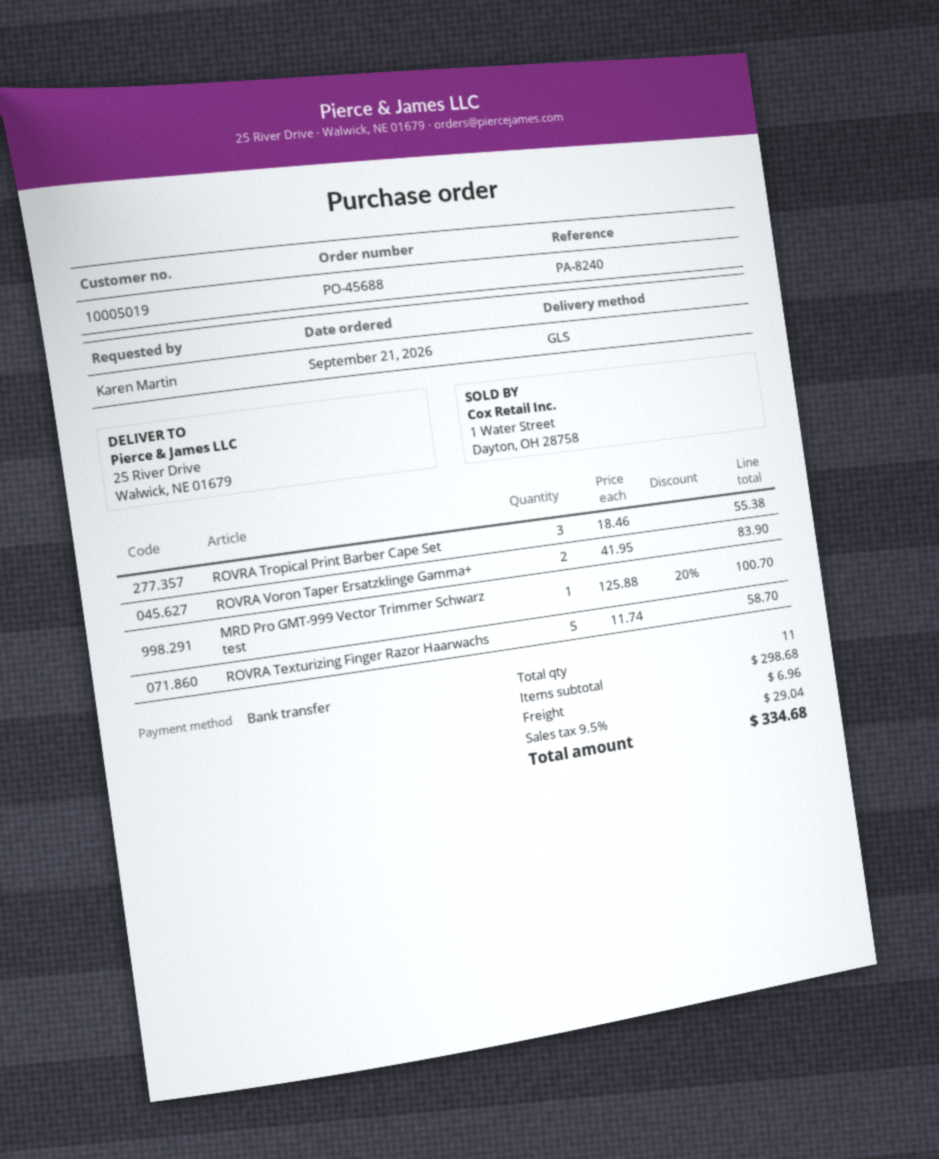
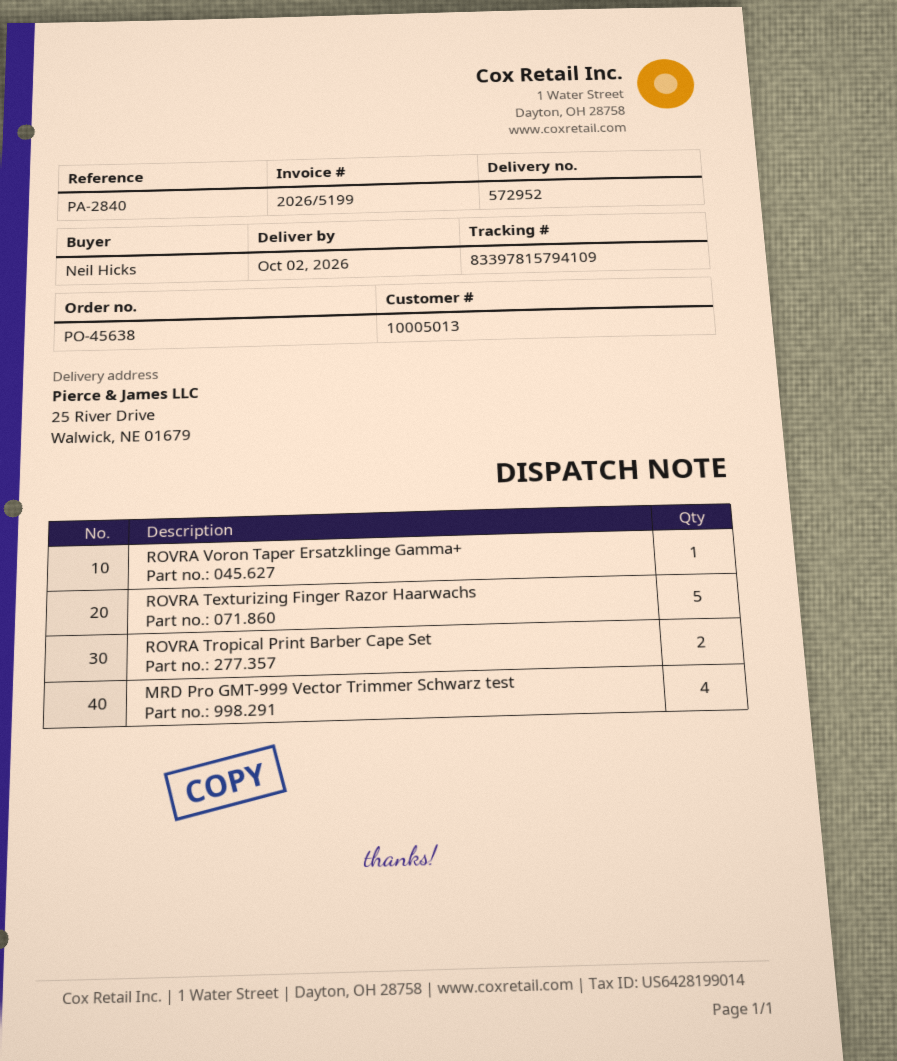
order number: PO-45688 -> PO-45638
customer number: 10005019 -> 10005013
reference: PA-8240 -> PA-2840
ordered by: Karen Martin -> Neil Hicks
ROVRA Tropical Print Barber Cape Set: 3 -> 2
ROVRA Voron Taper Ersatzklinge Gamma+: 2 -> 1
MRD Pro GMT-999 Vector Trimmer Schwarz test: 1 -> 4

